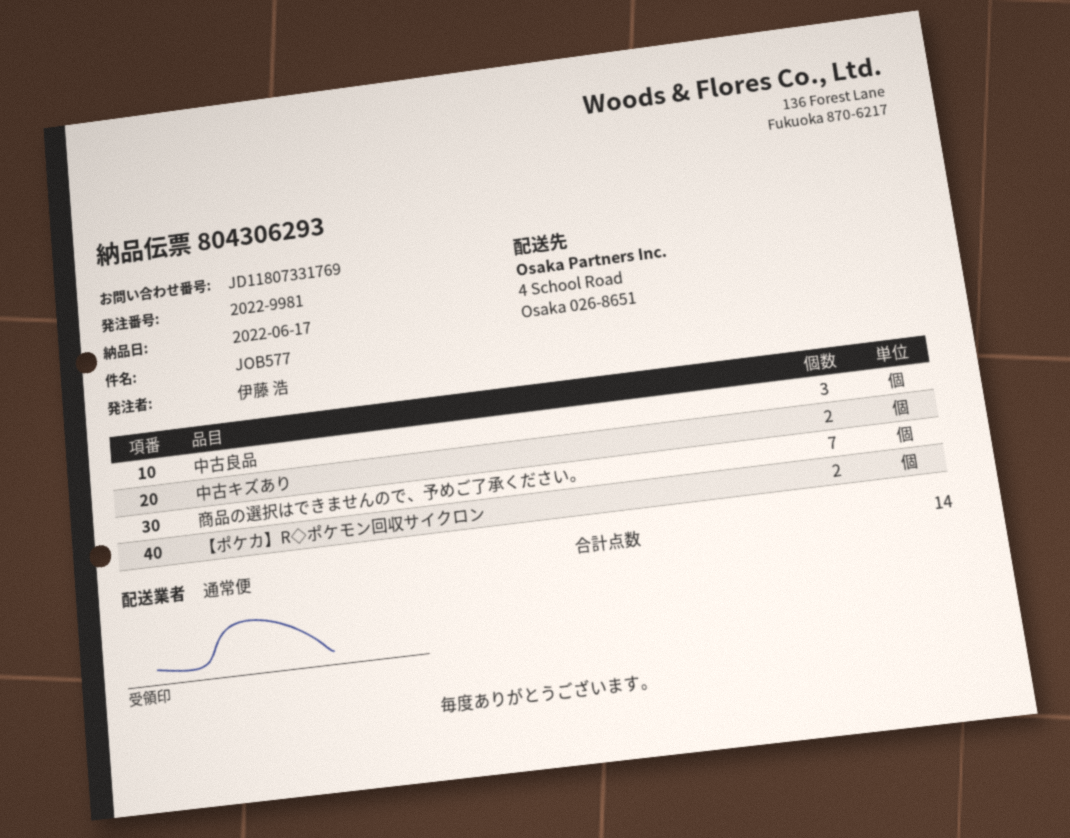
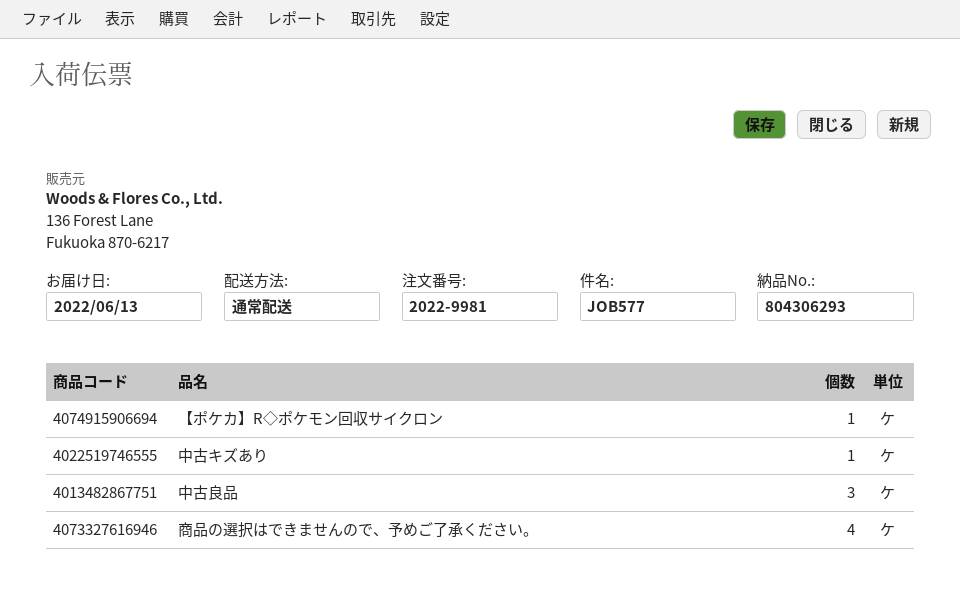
delivery date: 2022-06-17 -> 2022-06-13
中古キズあり: 2 -> 1
商品の選択はできませんので、予めご了承ください。: 7 -> 4
【ポケカ】R◇ポケモン回収サイクロン: 2 -> 1

